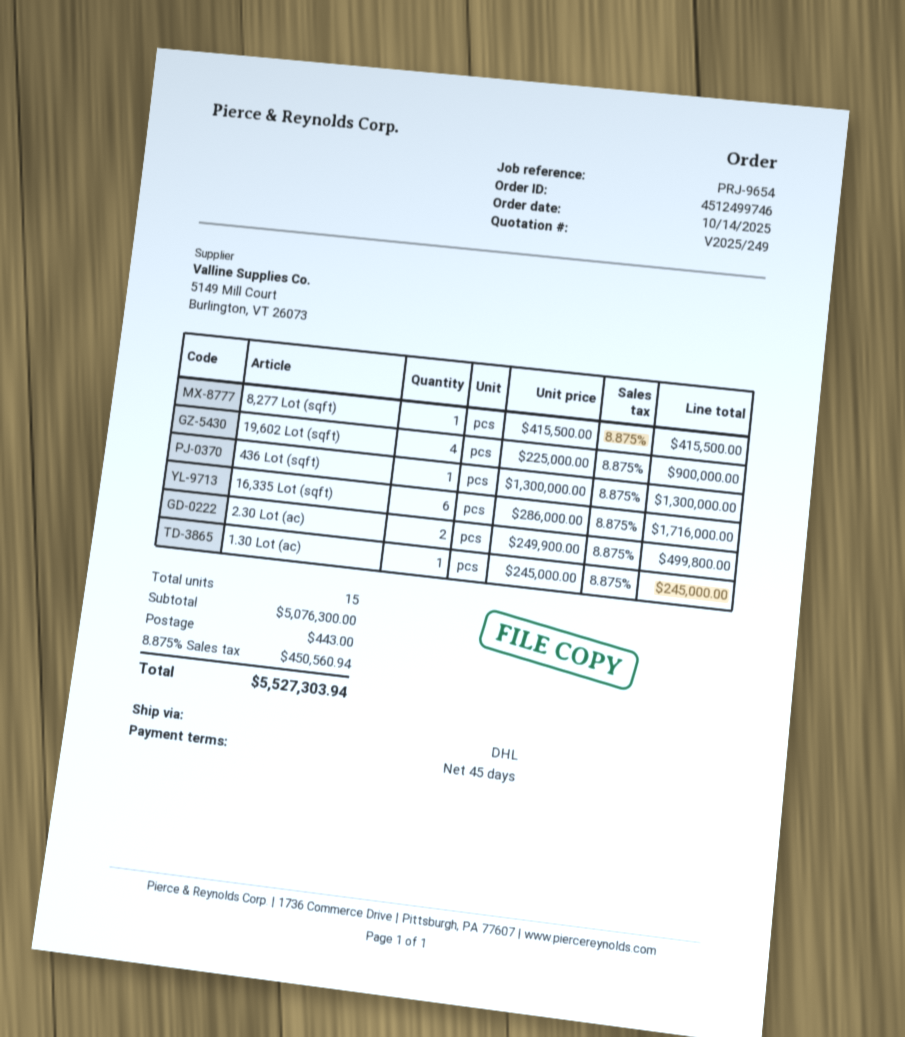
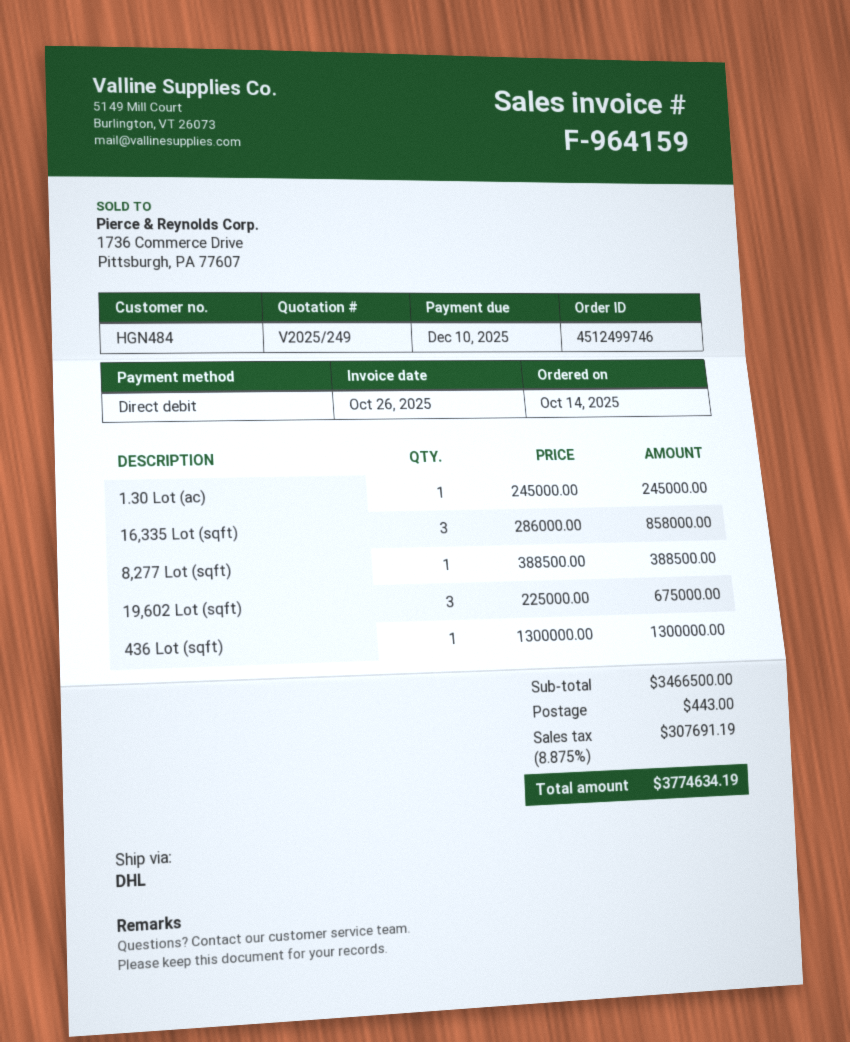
8,277 Lot (sqft): 1 x 415500.00 = 415500.00 -> 1 x 388500.00 = 388500.00
19,602 Lot (sqft): 4 x 225000.00 = 900000.00 -> 3 x 225000.00 = 675000.00
16,335 Lot (sqft): 6 x 286000.00 = 1716000.00 -> 3 x 286000.00 = 858000.00
2.30 Lot (ac): 2 x 249900.00 = 499800.00 -> none
subtotal: 5076300.00 -> 3466500.00
tax: 8.875% = 450560.94 -> 8.875% = 307691.19
total: 5527303.94 -> 3774634.19

